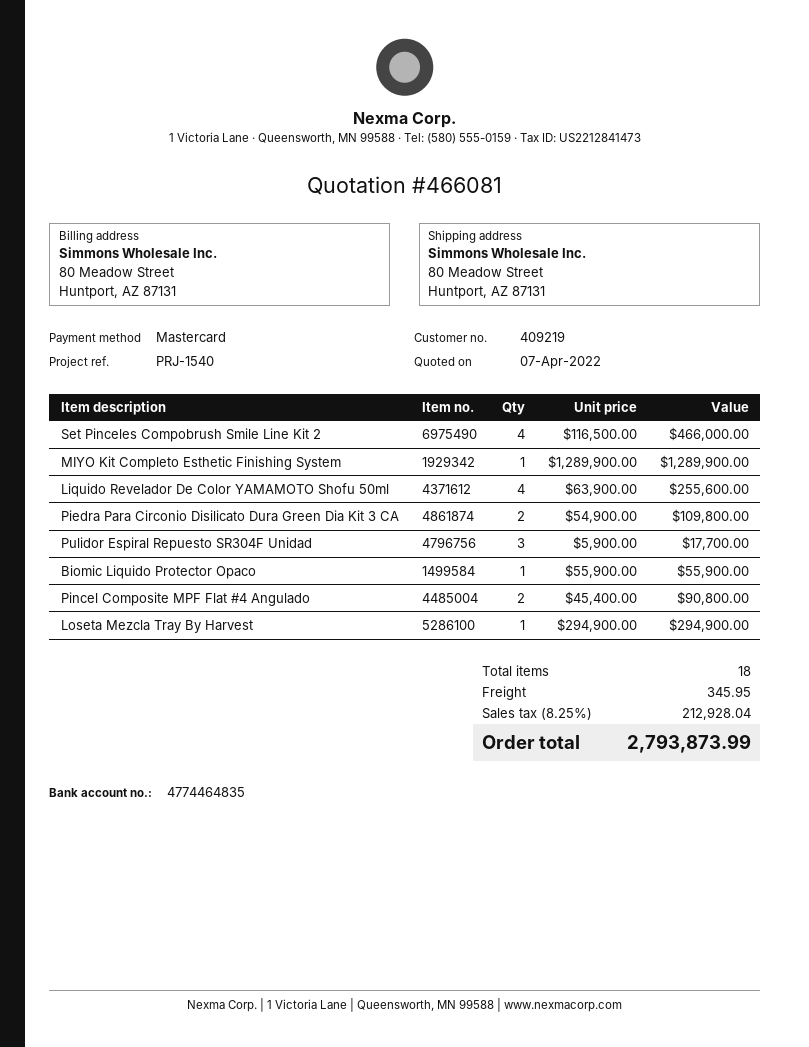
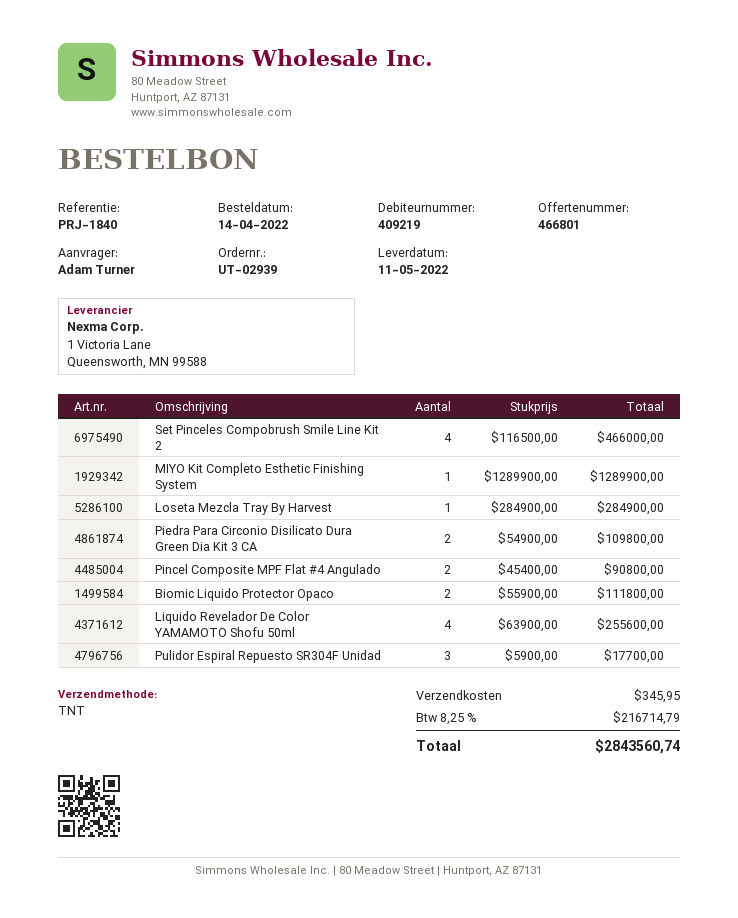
quote number: 466081 -> 466801
reference: PRJ-1540 -> PRJ-1840
Biomic Liquido Protector Opaco: 1 x 55900.00 = 55900.00 -> 2 x 55900.00 = 111800.00
Loseta Mezcla Tray By Harvest: 1 x 294900.00 = 294900.00 -> 1 x 284900.00 = 284900.00
tax: 8.25% = 212928.04 -> 8.25% = 216714.79
total: 2793873.99 -> 2843560.74

